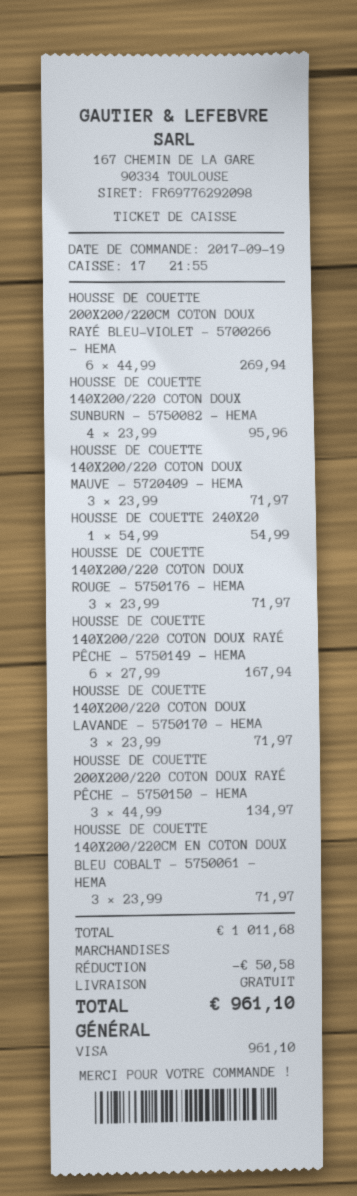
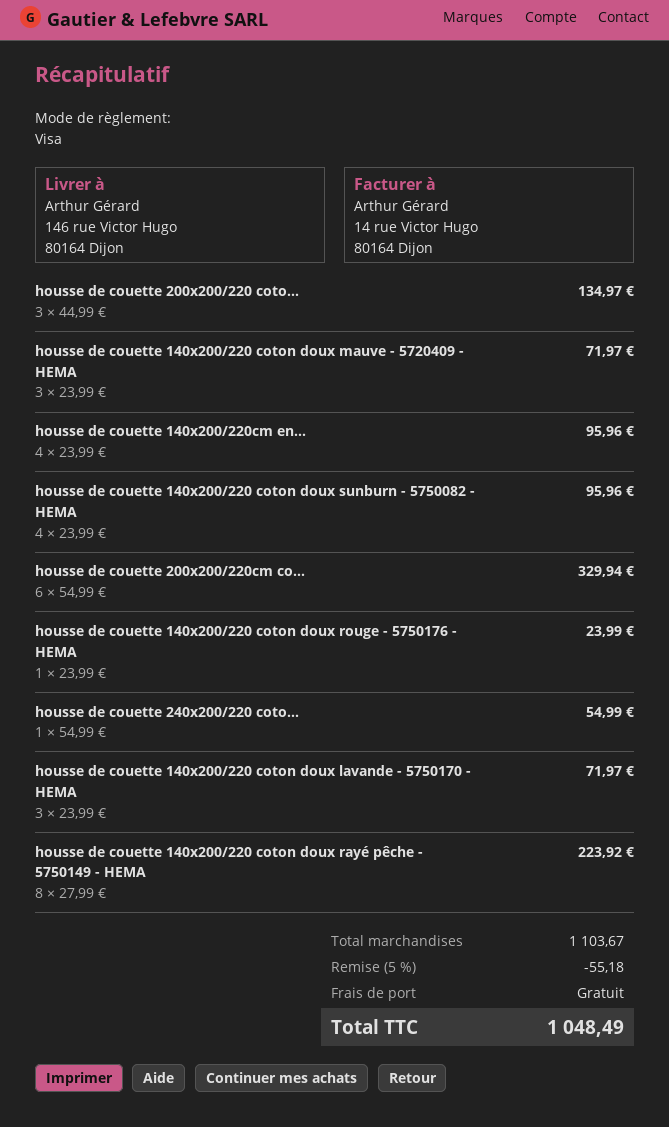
HOUSSE DE COUETTE 200X200/220CM COTON DOUX RAYÉ BLEU-VIOLET - 5700266 - HEMA: 6 x 44.99 = 269.94 -> 6 x 54.99 = 329.94
HOUSSE DE COUETTE 140X200/220 COTON DOUX ROUGE - 5750176 - HEMA: 3 x 23.99 = 71.97 -> 1 x 23.99 = 23.99
HOUSSE DE COUETTE 140X200/220 COTON DOUX RAYÉ PÊCHE - 5750149 - HEMA: 6 x 27.99 = 167.94 -> 8 x 27.99 = 223.92
HOUSSE DE COUETTE 140X200/220CM EN COTON DOUX BLEU COBALT - 5750061 - HEMA: 3 x 23.99 = 71.97 -> 4 x 23.99 = 95.96
subtotal: 1011.68 -> 1103.67
discount: 50.58 -> 55.18
total: 961.10 -> 1048.49

